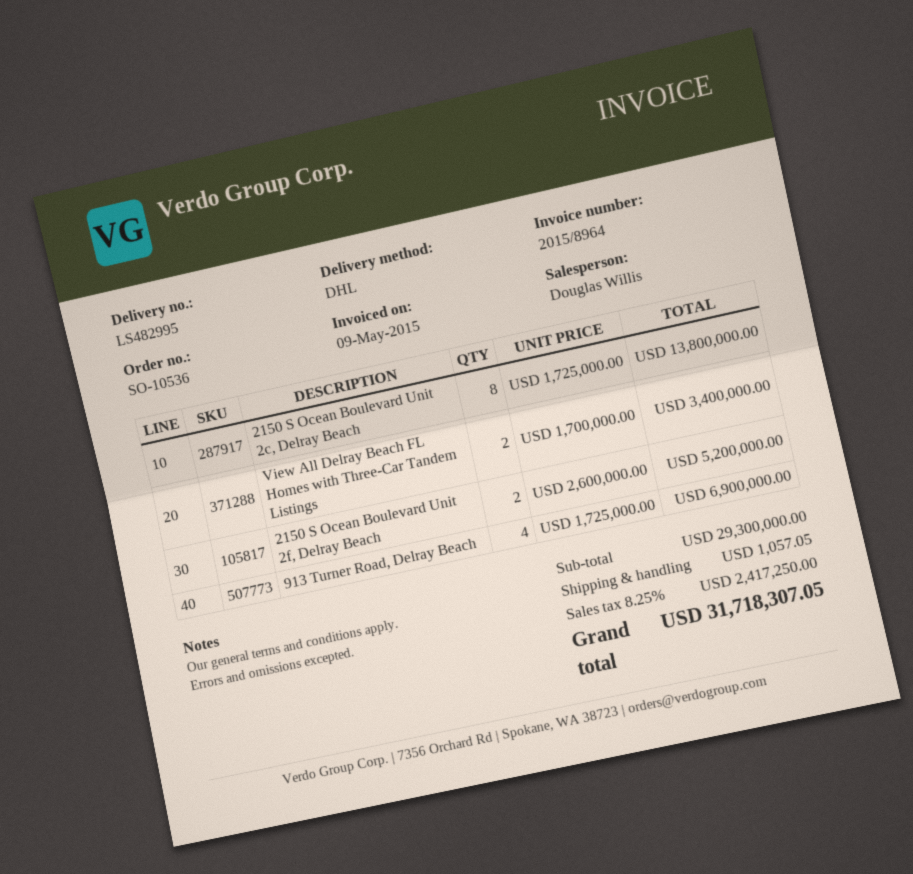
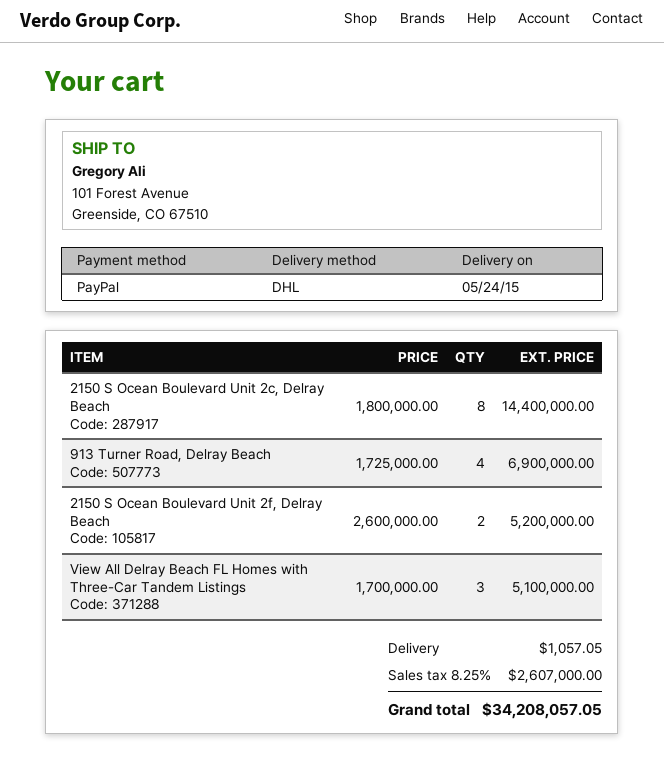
2150 S Ocean Boulevard Unit 2c, Delray Beach: 8 x 1725000.00 = 13800000.00 -> 8 x 1800000.00 = 14400000.00
View All Delray Beach FL Homes with Three-Car Tandem Listings: 2 x 1700000.00 = 3400000.00 -> 3 x 1700000.00 = 5100000.00
tax: 8.25% = 2417250.00 -> 8.25% = 2607000.00
total: 31718307.05 -> 34208057.05

